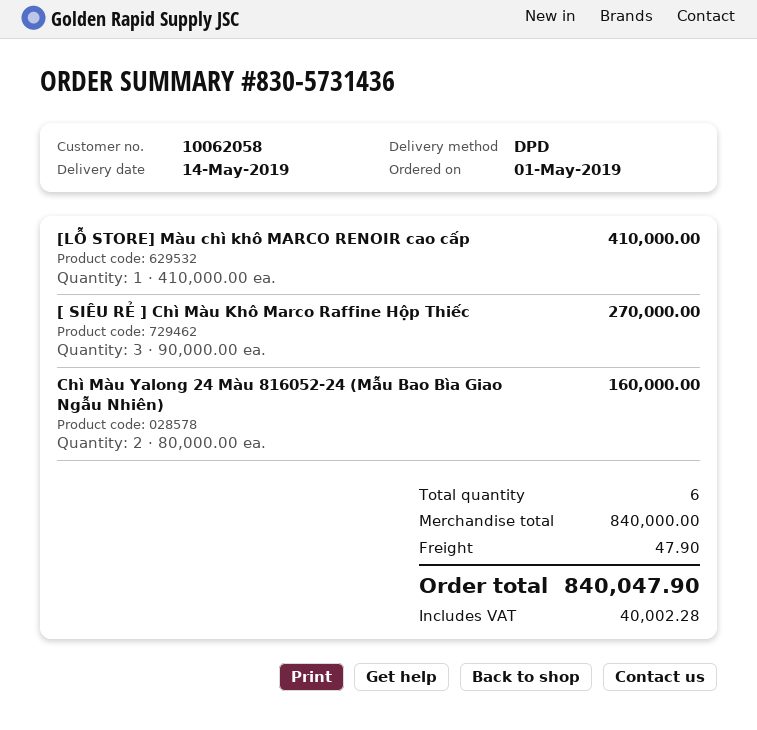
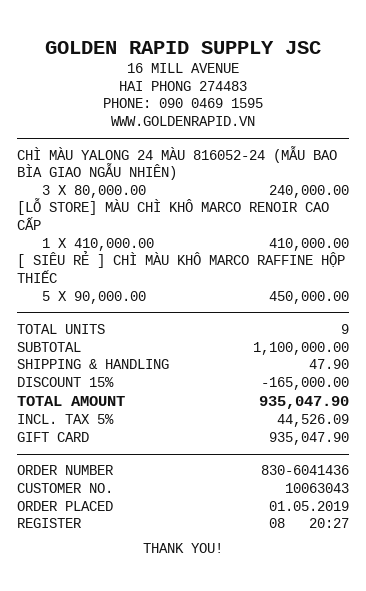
order number: 830-5731436 -> 830-6041436
customer number: 10062058 -> 10063043
[ SIÊU RẺ ] Chì Màu Khô Marco Raffine Hộp Thiếc: 3 x 90000.00 = 270000.00 -> 5 x 90000.00 = 450000.00
Chì Màu Yalong 24 Màu 816052-24 (Mẫu Bao Bìa Giao Ngẫu Nhiên): 2 x 80000.00 = 160000.00 -> 3 x 80000.00 = 240000.00
total quantity: 6 -> 9
subtotal: 840000.00 -> 1100000.00
discount: none -> 15% = 165000.00
tax: 40002.28 -> 44526.09
total: 840047.90 -> 935047.90

